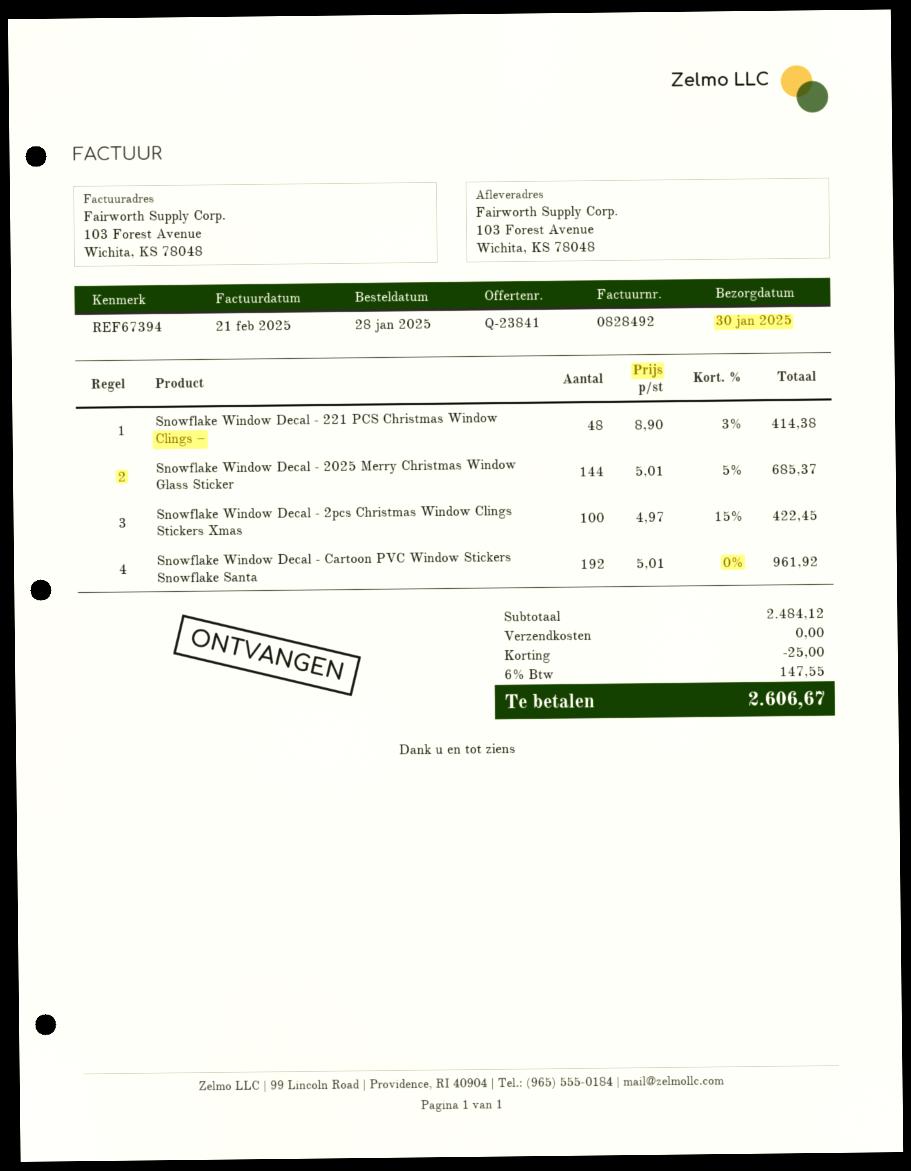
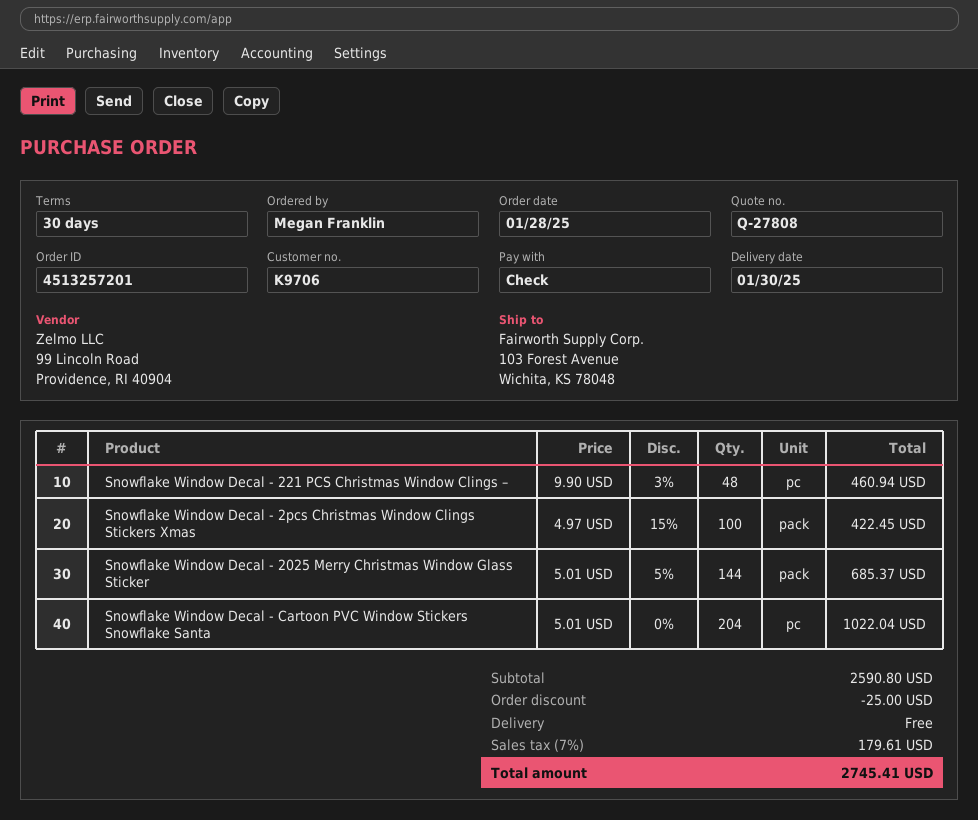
quote number: Q-23841 -> Q-27808
Snowflake Window Decal - 221 PCS Christmas Window Clings –: 48 x 8.90 - 3% = 414.38 -> 48 x 9.90 - 3% = 460.94
Snowflake Window Decal - Cartoon PVC Window Stickers Snowflake Santa: 192 x 5.01 = 961.92 -> 204 x 5.01 = 1022.04
subtotal: 2484.12 -> 2590.80
tax: 6% = 147.55 -> 7% = 179.61
total: 2606.67 -> 2745.41

